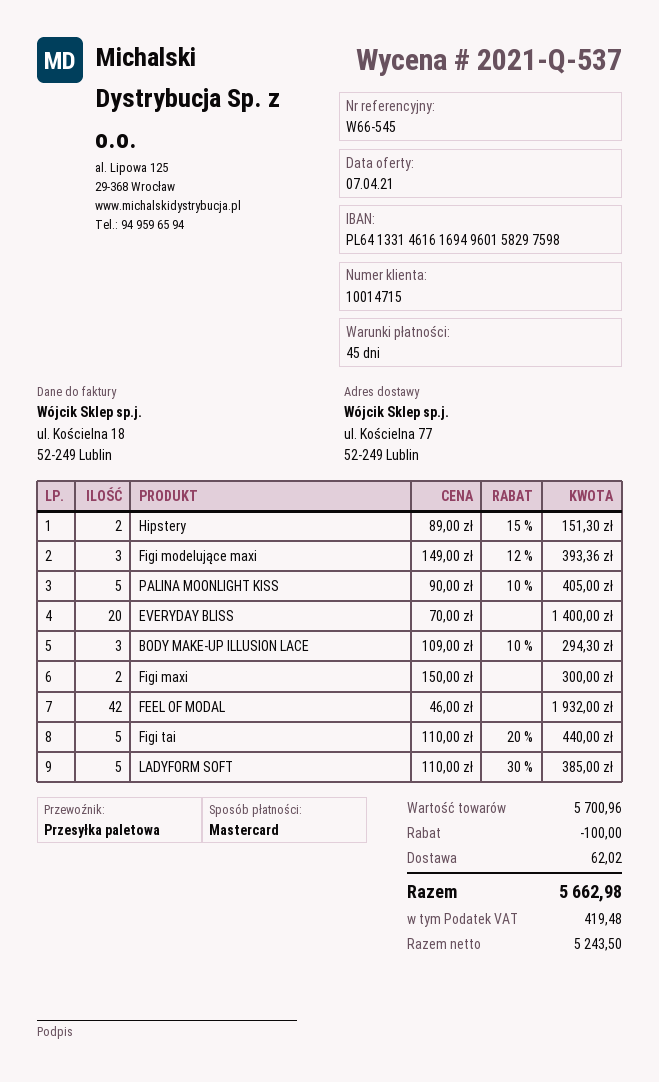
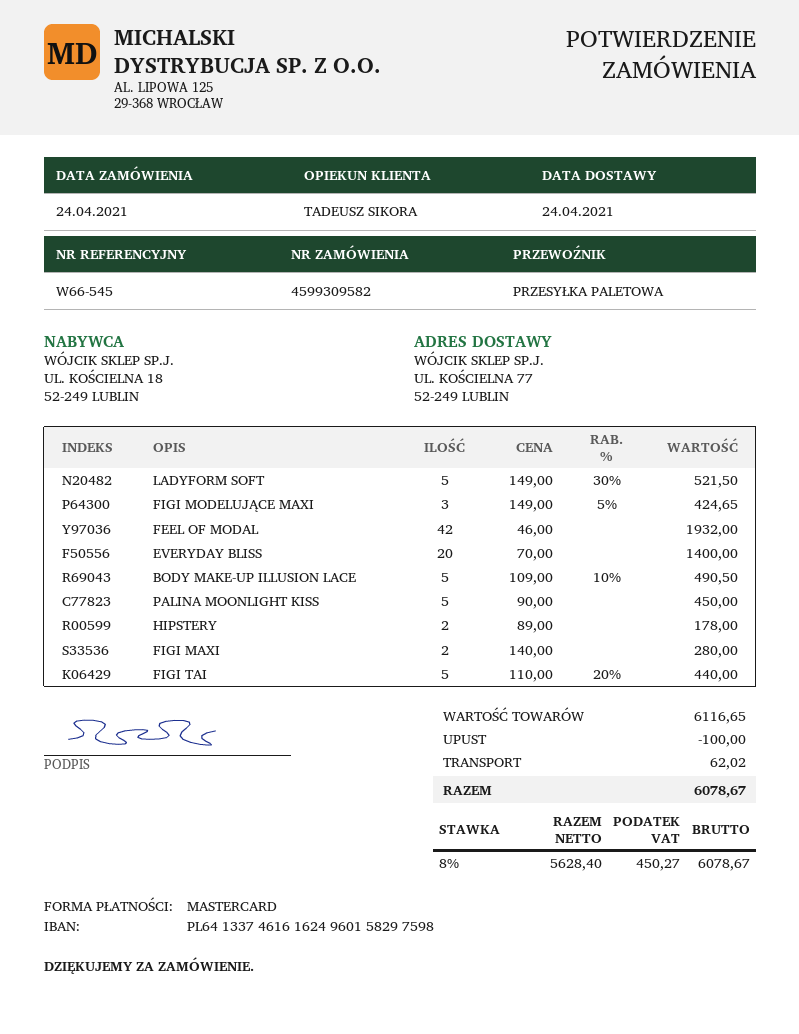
bank account: PL64133146161694960158297598 -> PL64133746161624960158297598
Hipstery: 2 x 89.00 - 15% = 151.30 -> 2 x 89.00 = 178.00
Figi modelujące maxi: 3 x 149.00 - 12% = 393.36 -> 3 x 149.00 - 5% = 424.65
PALINA MOONLIGHT KISS: 5 x 90.00 - 10% = 405.00 -> 5 x 90.00 = 450.00
BODY MAKE-UP ILLUSION LACE: 3 x 109.00 - 10% = 294.30 -> 5 x 109.00 - 10% = 490.50
Figi maxi: 2 x 150.00 = 300.00 -> 2 x 140.00 = 280.00
LADYFORM SOFT: 5 x 110.00 - 30% = 385.00 -> 5 x 149.00 - 30% = 521.50
subtotal: 5700.96 -> 6116.65
net: 5243.50 -> 5628.40
tax: 419.48 -> 450.27
total: 5662.98 -> 6078.67

